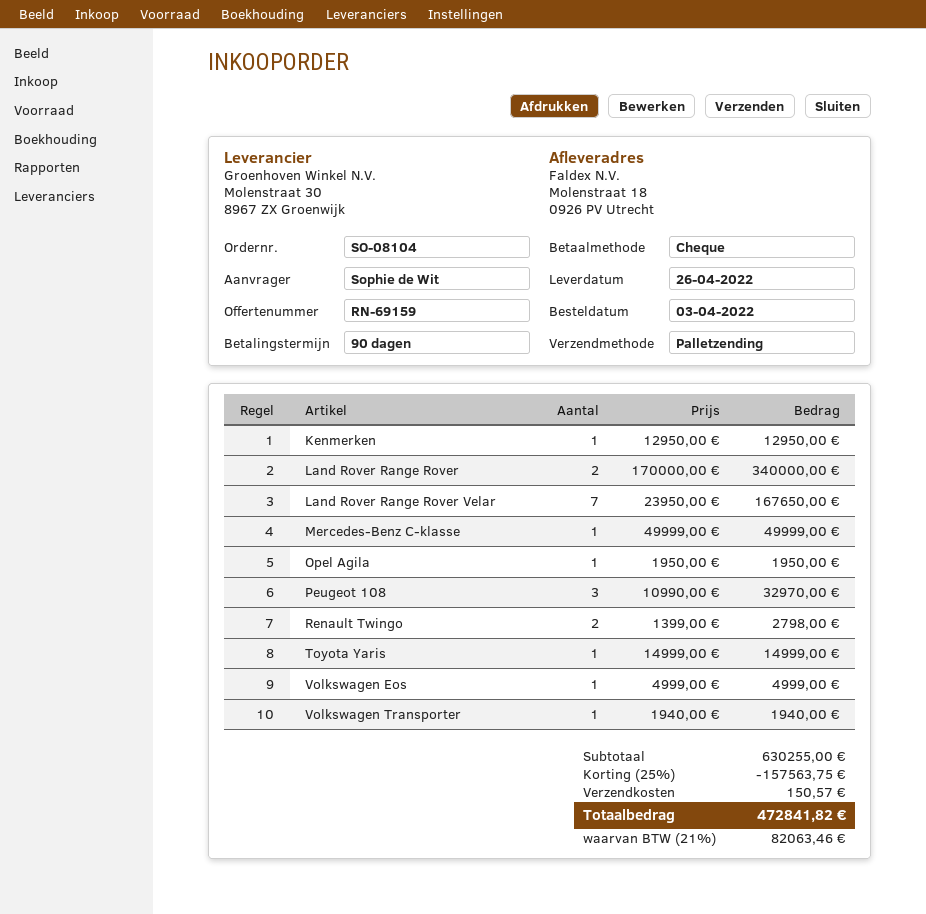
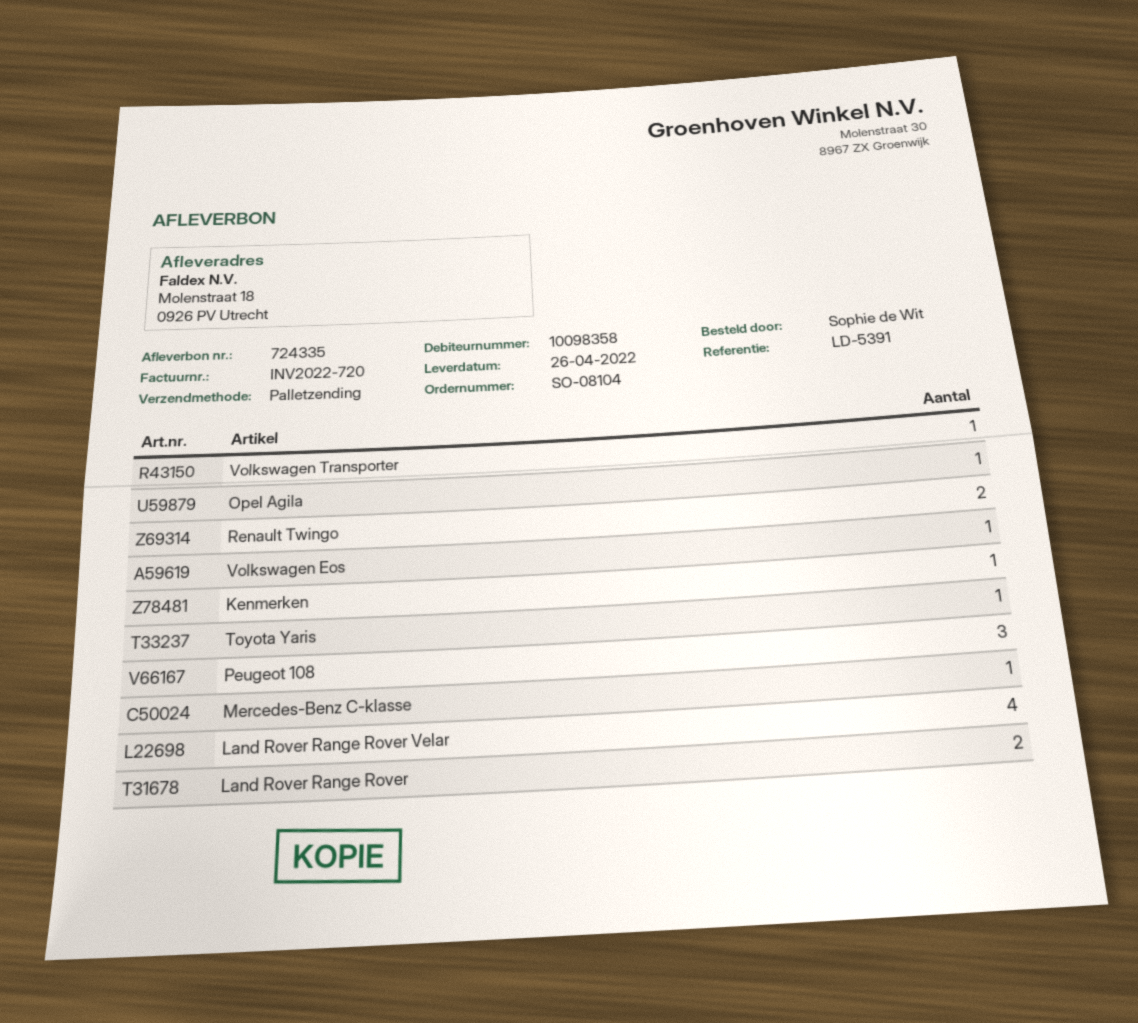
Land Rover Range Rover Velar: 7 -> 4

